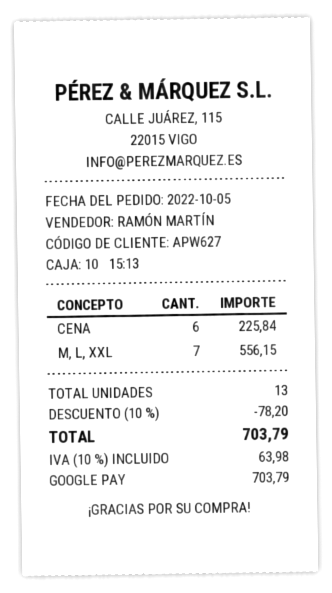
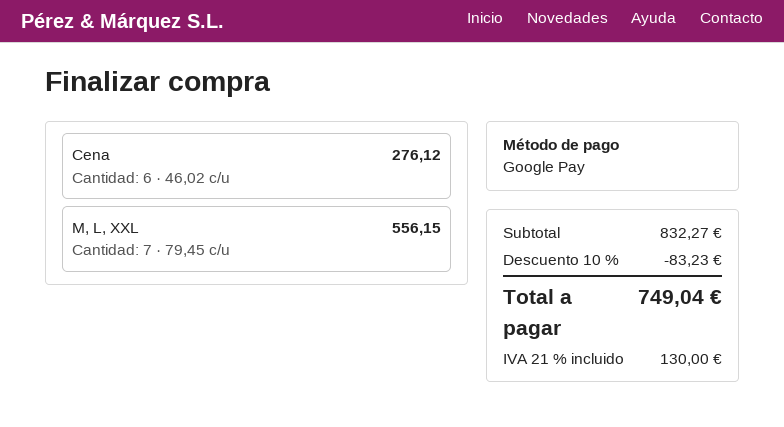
CENA: 6 for 225.84 -> 6 for 276.12
discount: 10% = 78.20 -> 10% = 83.23
tax: 10% = 63.98 -> 21% = 130.00
total: 703.79 -> 749.04

